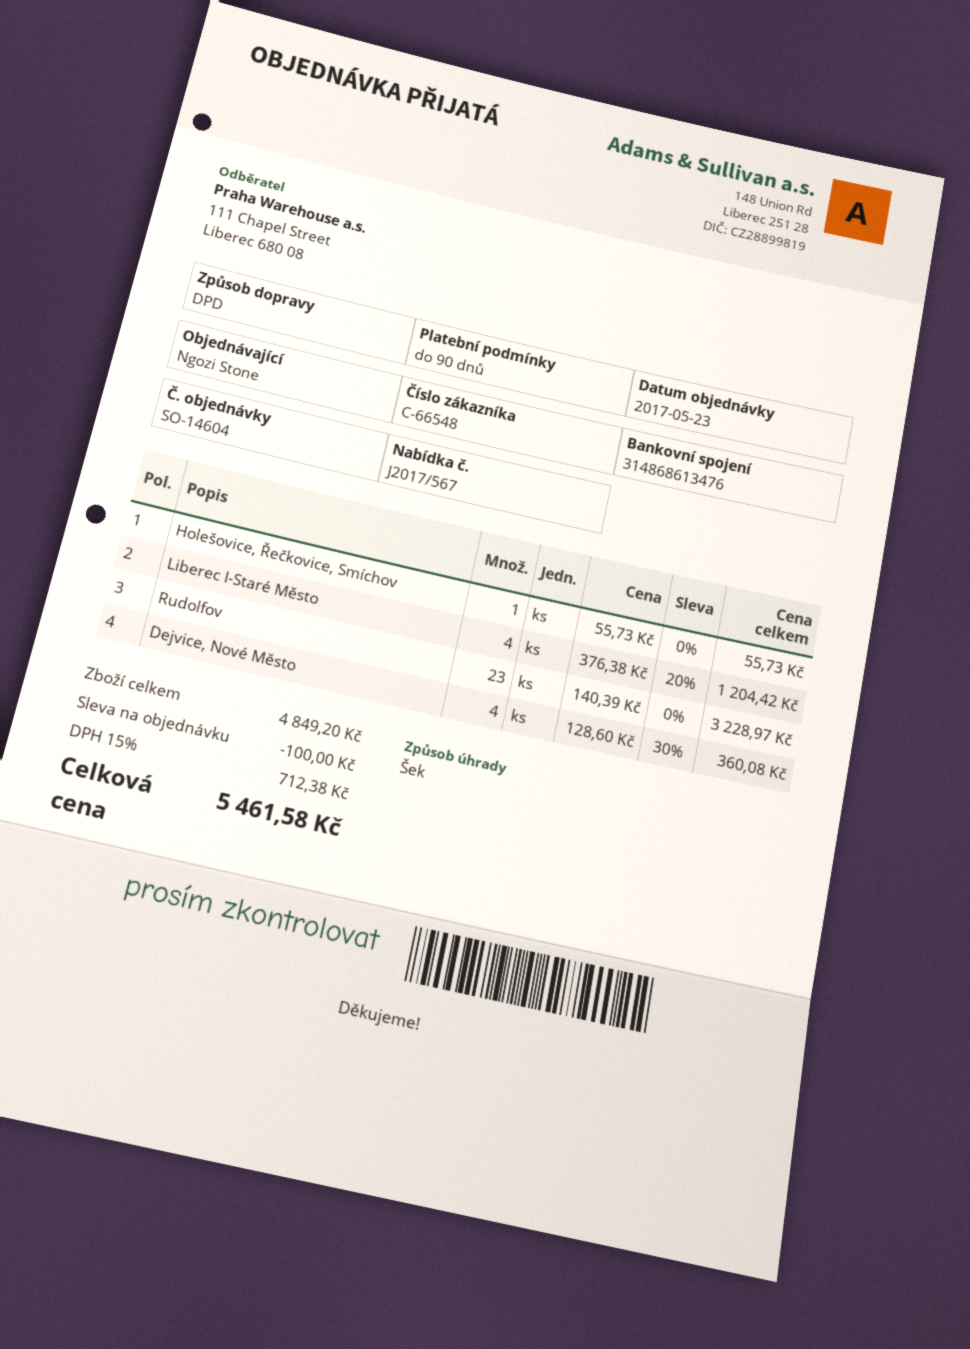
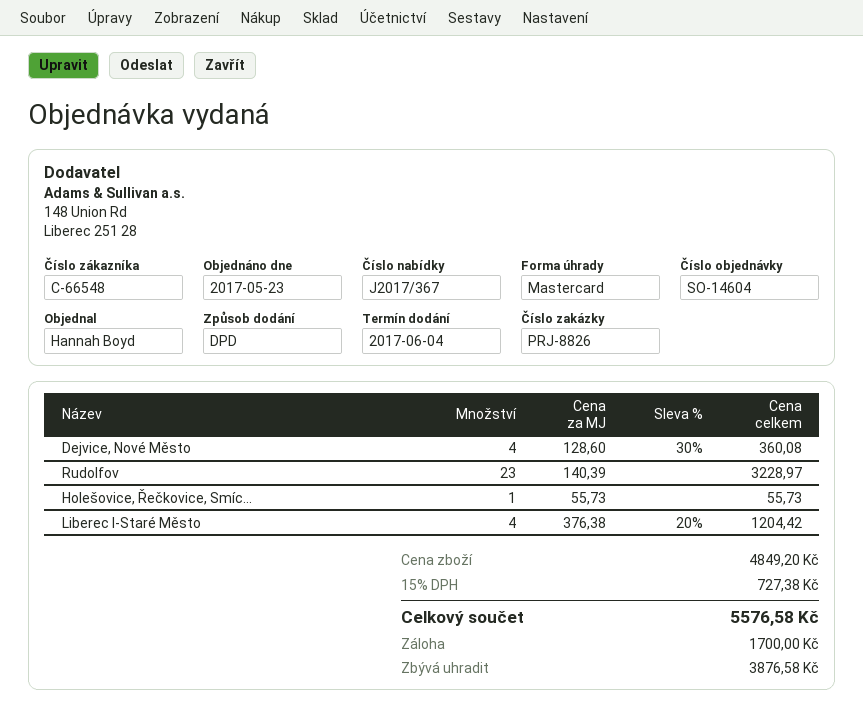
quote number: J2017/567 -> J2017/367
ordered by: Ngozi Stone -> Hannah Boyd
payment method: cheque -> Mastercard
discount: 100.00 -> none
tax: 15% = 712.38 -> 15% = 727.38
total: 5461.58 -> 5576.58

